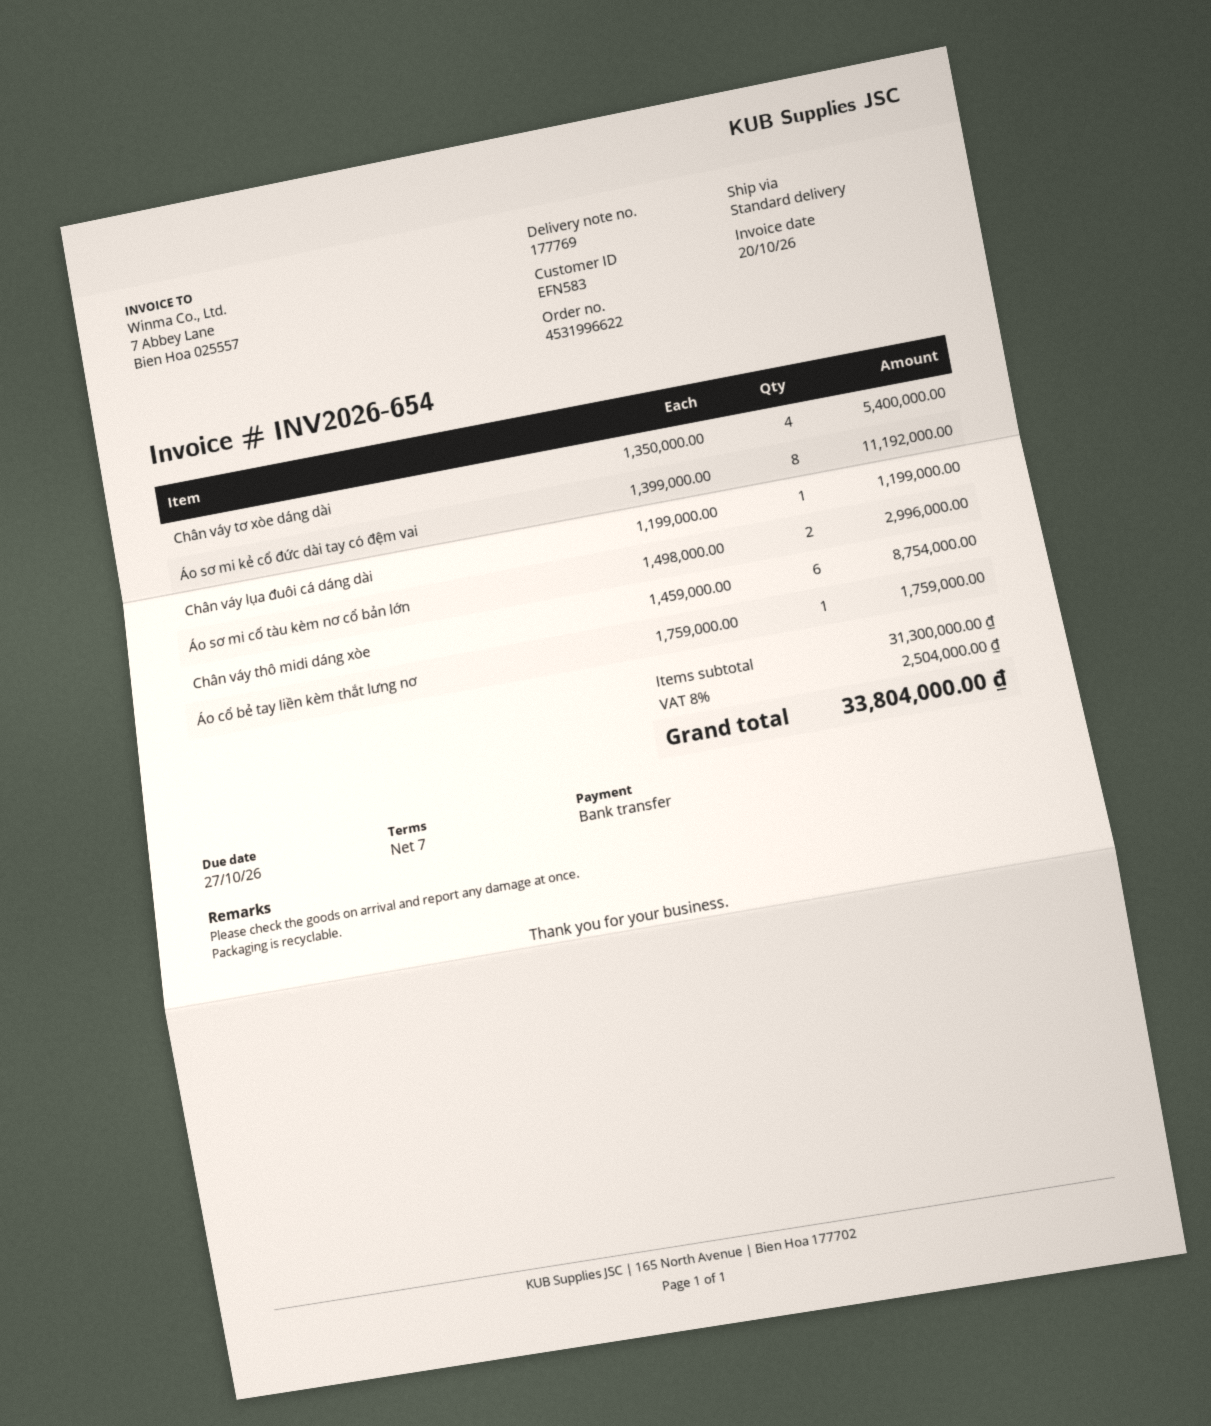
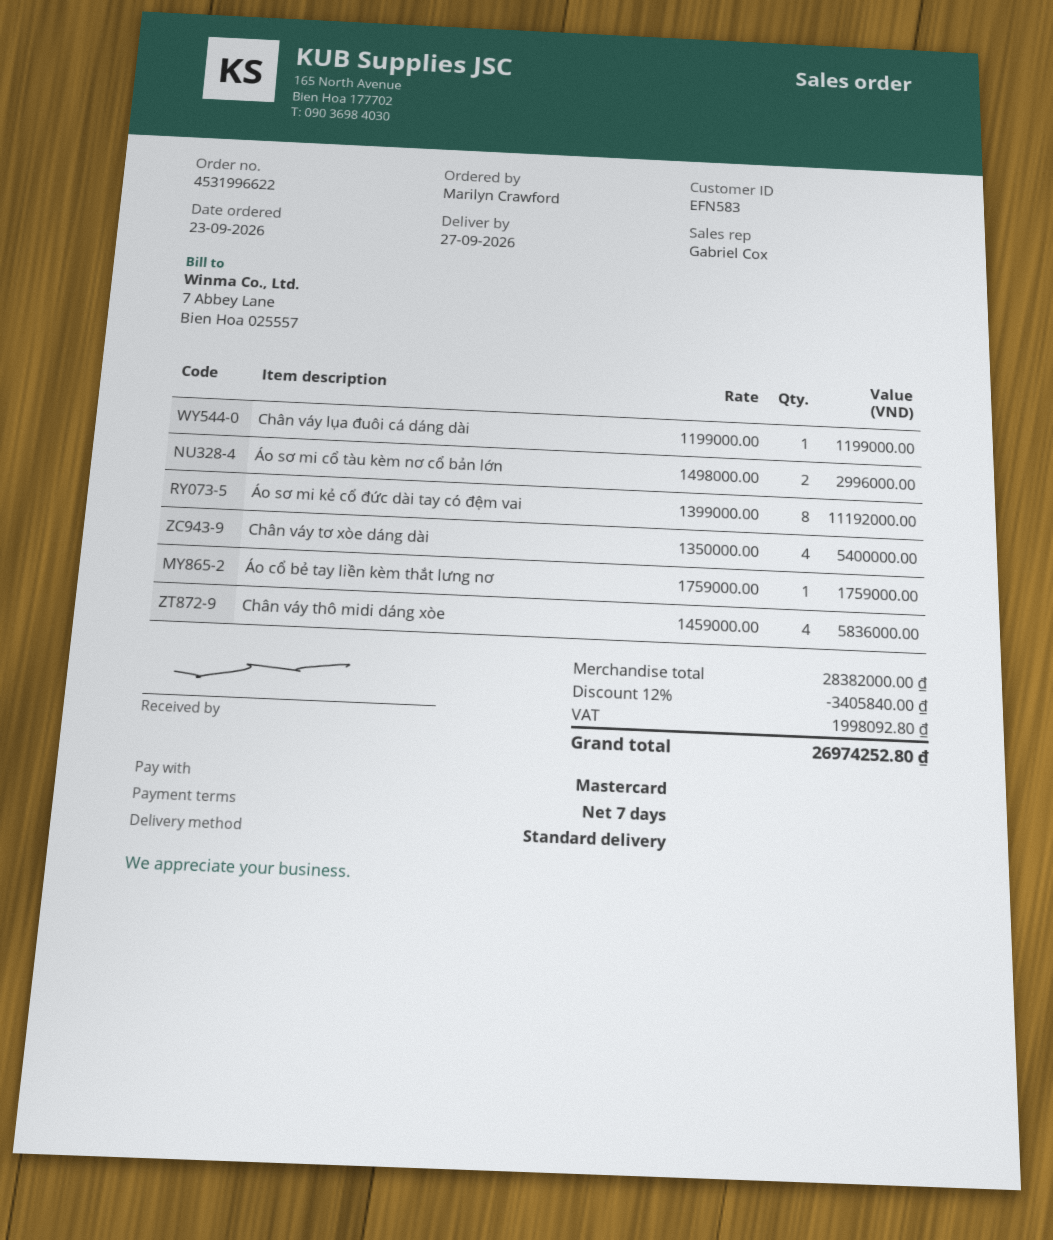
payment method: bank transfer -> Mastercard
Chân váy thô midi dáng xòe: 6 x 1459000.00 = 8754000.00 -> 4 x 1459000.00 = 5836000.00
subtotal: 31300000.00 -> 28382000.00
discount: none -> 12% = 3405840.00
tax: 2504000.00 -> 1998092.80
total: 33804000.00 -> 26974252.80

